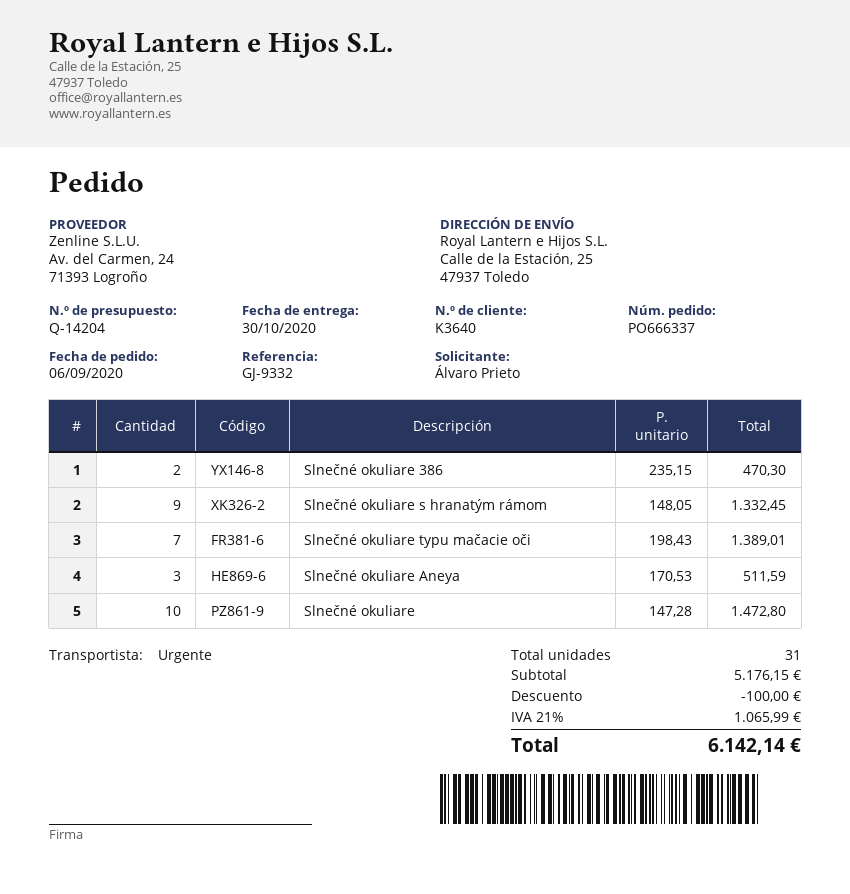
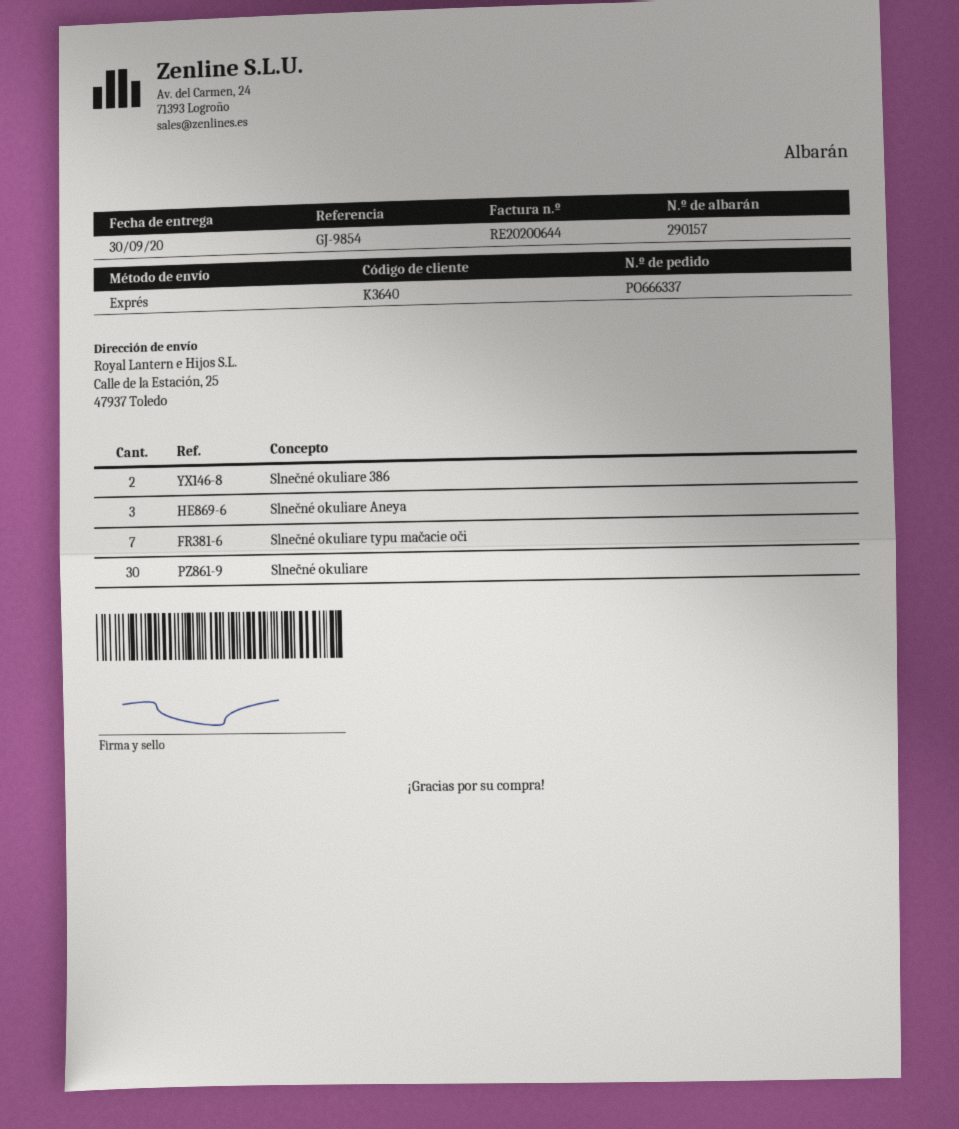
delivery date: 2020-10-30 -> 2020-09-30
reference: GJ-9332 -> GJ-9854
Slnečné okuliare s hranatým rámom: 9 -> none
Slnečné okuliare: 10 -> 30

